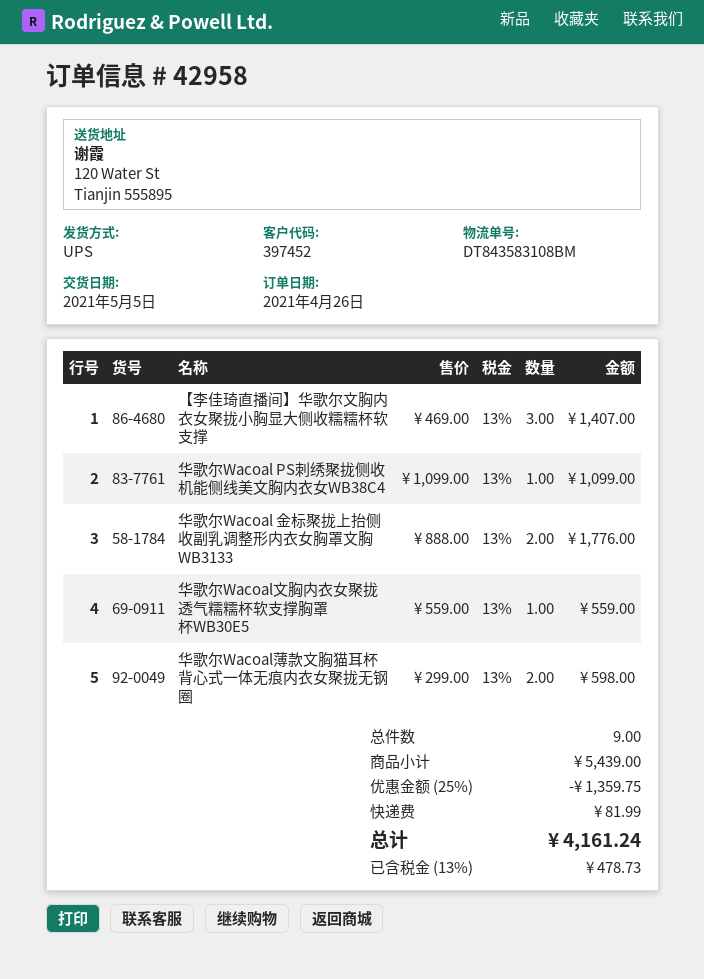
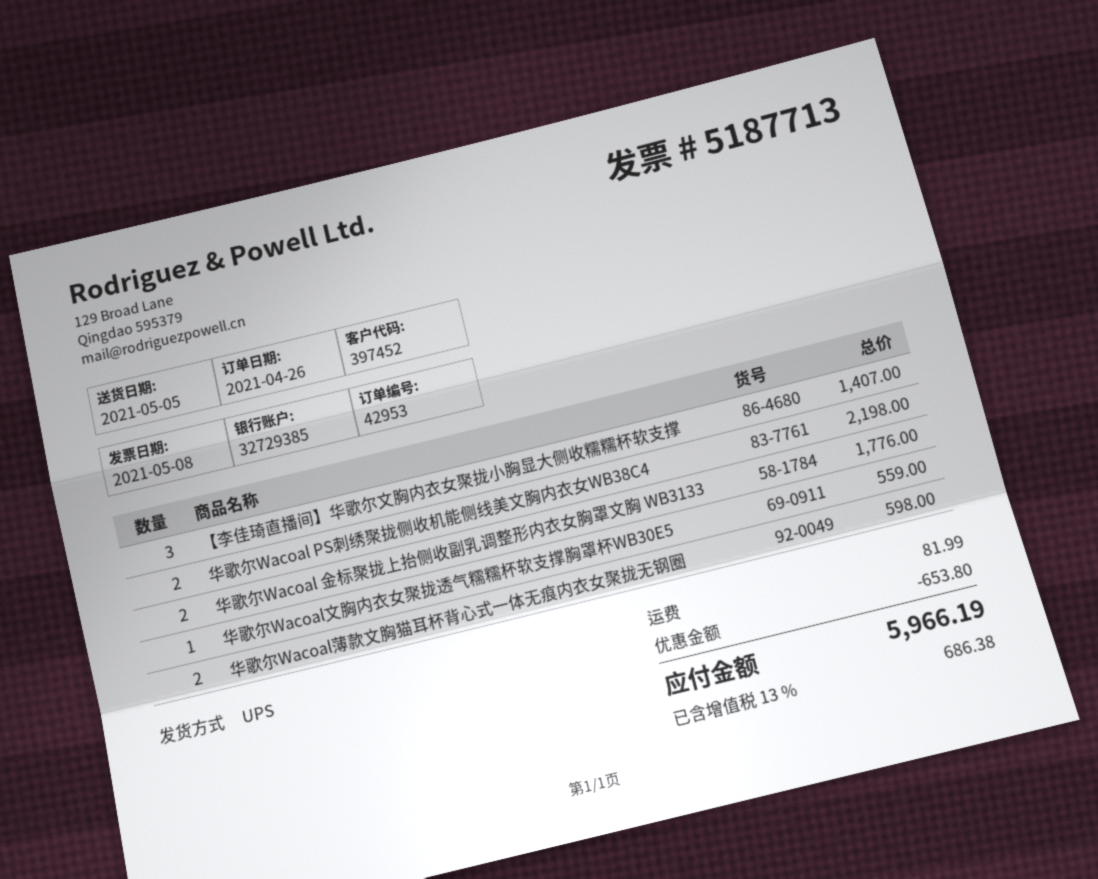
order number: 42958 -> 42953
华歌尔Wacoal PS刺绣聚拢侧收机能侧线美文胸内衣女WB38C4: 1 for 1099.00 -> 2 for 2198.00
discount: 1359.75 -> 653.80
tax: 13% = 478.73 -> 13% = 686.38
total: 4161.24 -> 5966.19

